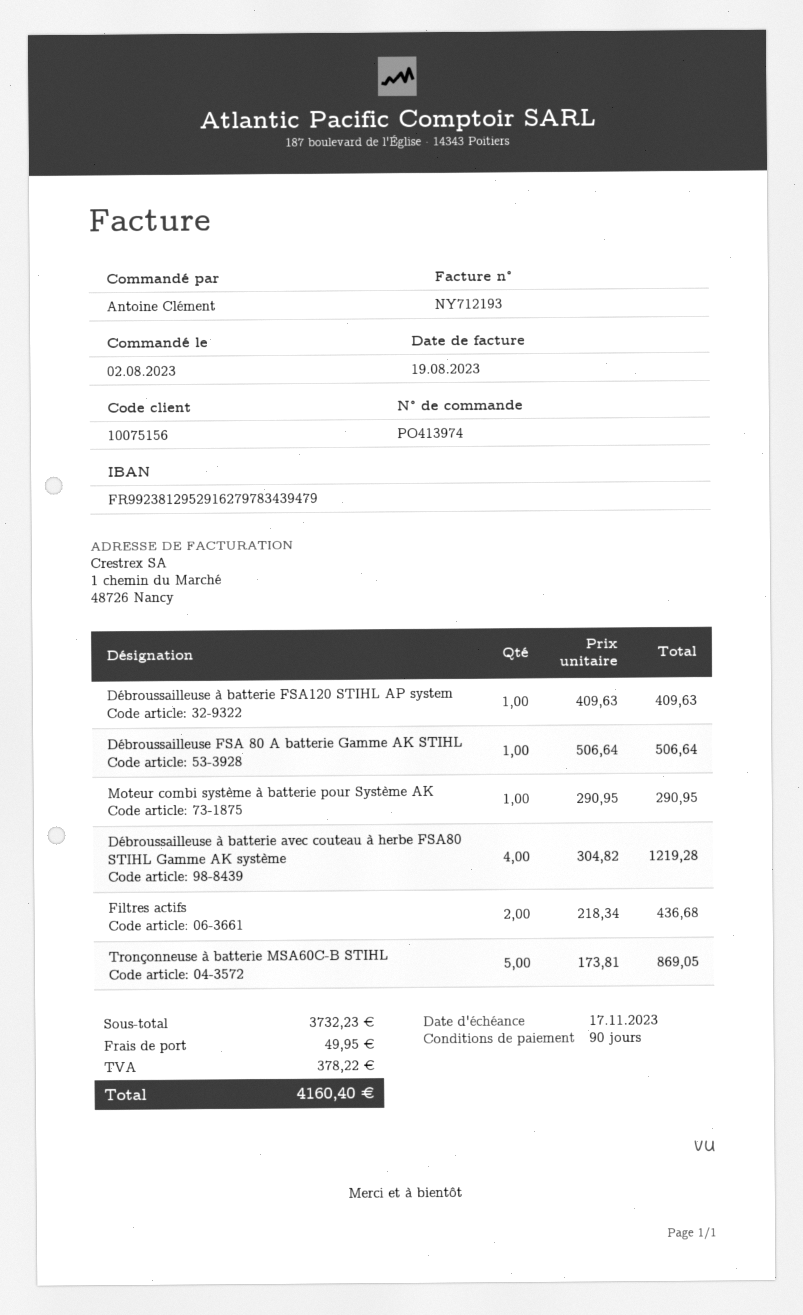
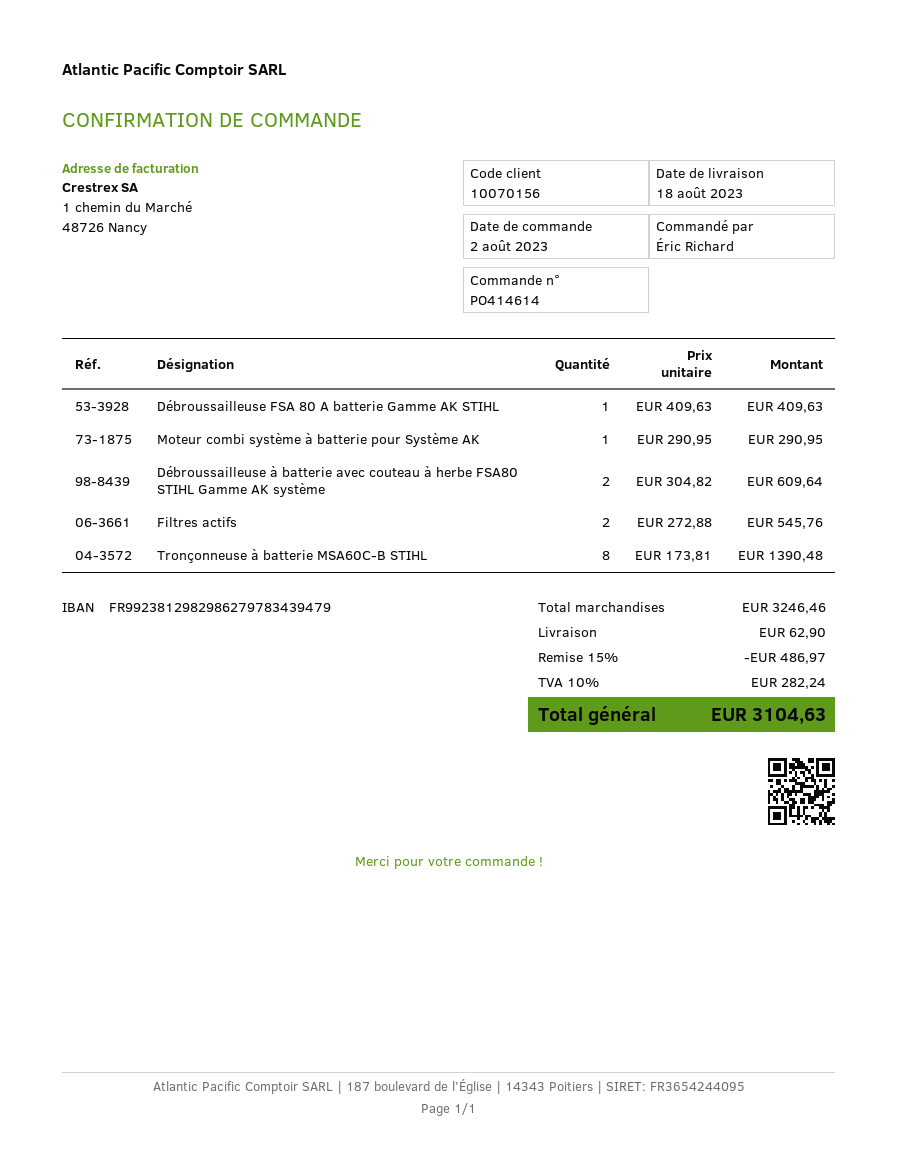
order number: PO413974 -> PO414614
customer number: 10075156 -> 10070156
ordered by: Antoine Clément -> Éric Richard
bank account: FR9923812952916279783439479 -> FR9923812982986279783439479
Débroussailleuse à batterie FSA120 STIHL AP system: 1 x 409.63 = 409.63 -> none
Débroussailleuse FSA 80 A batterie Gamme AK STIHL: 1 x 506.64 = 506.64 -> 1 x 409.63 = 409.63
Débroussailleuse à batterie avec couteau à herbe FSA80 STIHL Gamme AK système: 4 x 304.82 = 1219.28 -> 2 x 304.82 = 609.64
Filtres actifs: 2 x 218.34 = 436.68 -> 2 x 272.88 = 545.76
Tronçonneuse à batterie MSA60C-B STIHL: 5 x 173.81 = 869.05 -> 8 x 173.81 = 1390.48
subtotal: 3732.23 -> 3246.46
discount: none -> 15% = 486.97
shipping: 49.95 -> 62.90
tax: 378.22 -> 282.24
total: 4160.40 -> 3104.63

